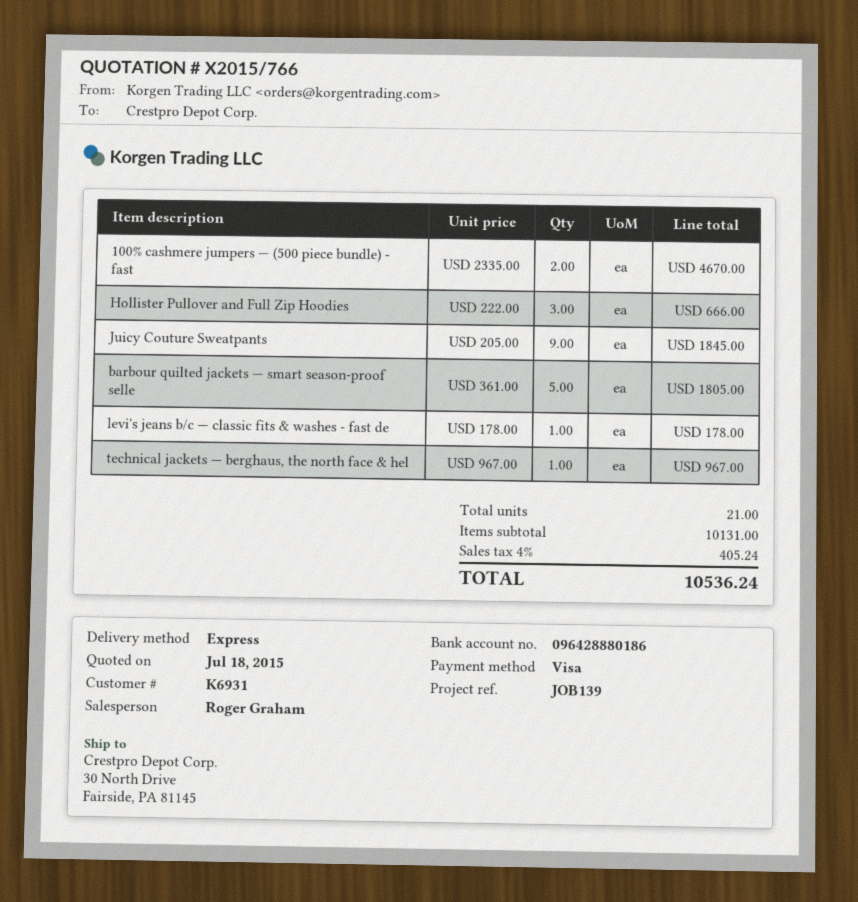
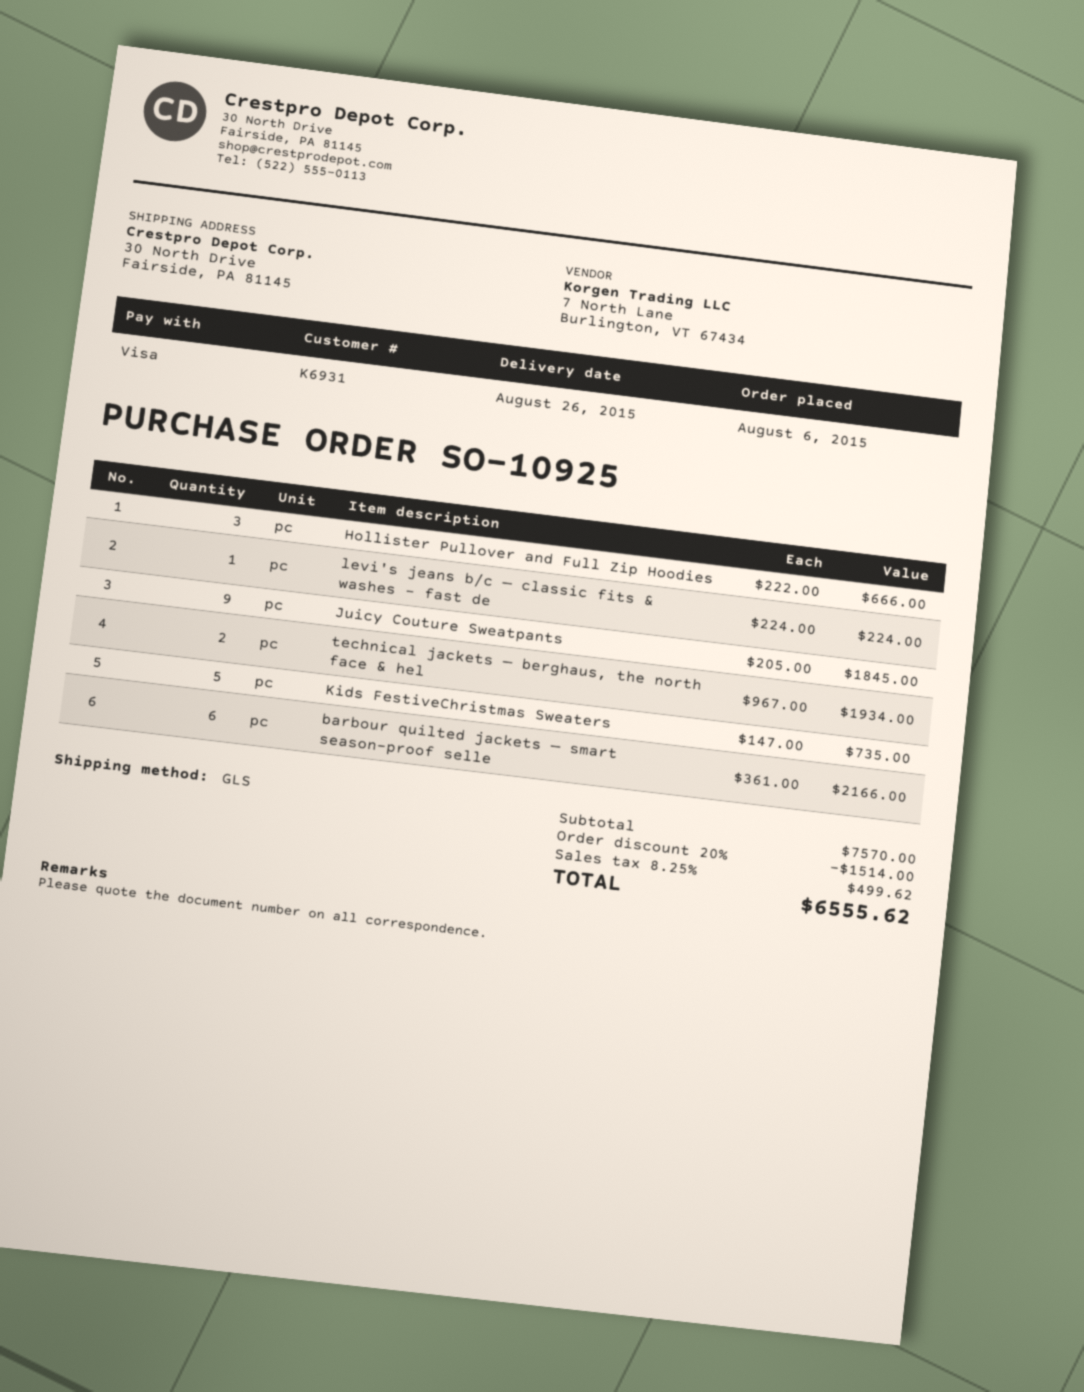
shipping method: express -> GLS
100% cashmere jumpers — (500 piece bundle) - fast: 2 x 2335.00 = 4670.00 -> none
barbour quilted jackets — smart season-proof selle: 5 x 361.00 = 1805.00 -> 6 x 361.00 = 2166.00
levi's jeans b/c — classic fits & washes - fast de: 1 x 178.00 = 178.00 -> 1 x 224.00 = 224.00
technical jackets — berghaus, the north face & hel: 1 x 967.00 = 967.00 -> 2 x 967.00 = 1934.00
Kids FestiveChristmas Sweaters: none -> 5 x 147.00 = 735.00
subtotal: 10131.00 -> 7570.00
discount: none -> 20% = 1514.00
tax: 4% = 405.24 -> 8.25% = 499.62
total: 10536.24 -> 6555.62

